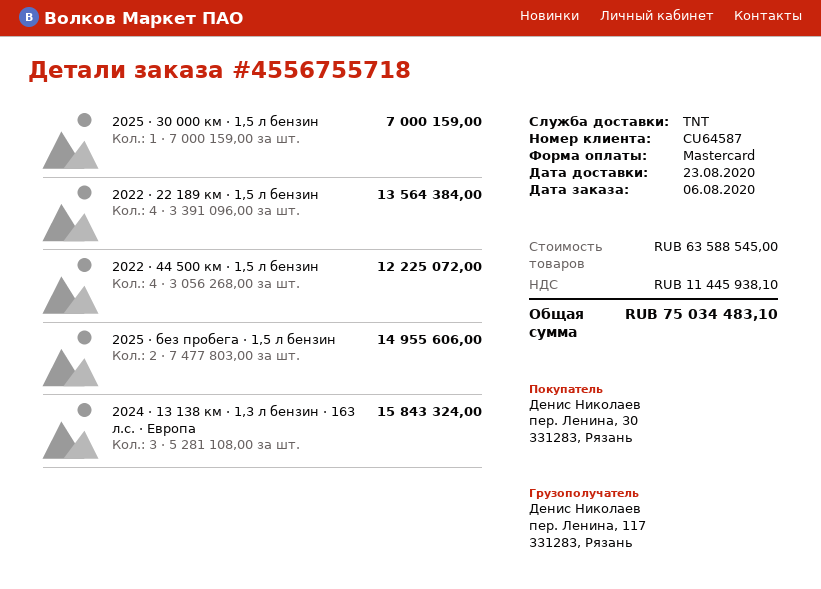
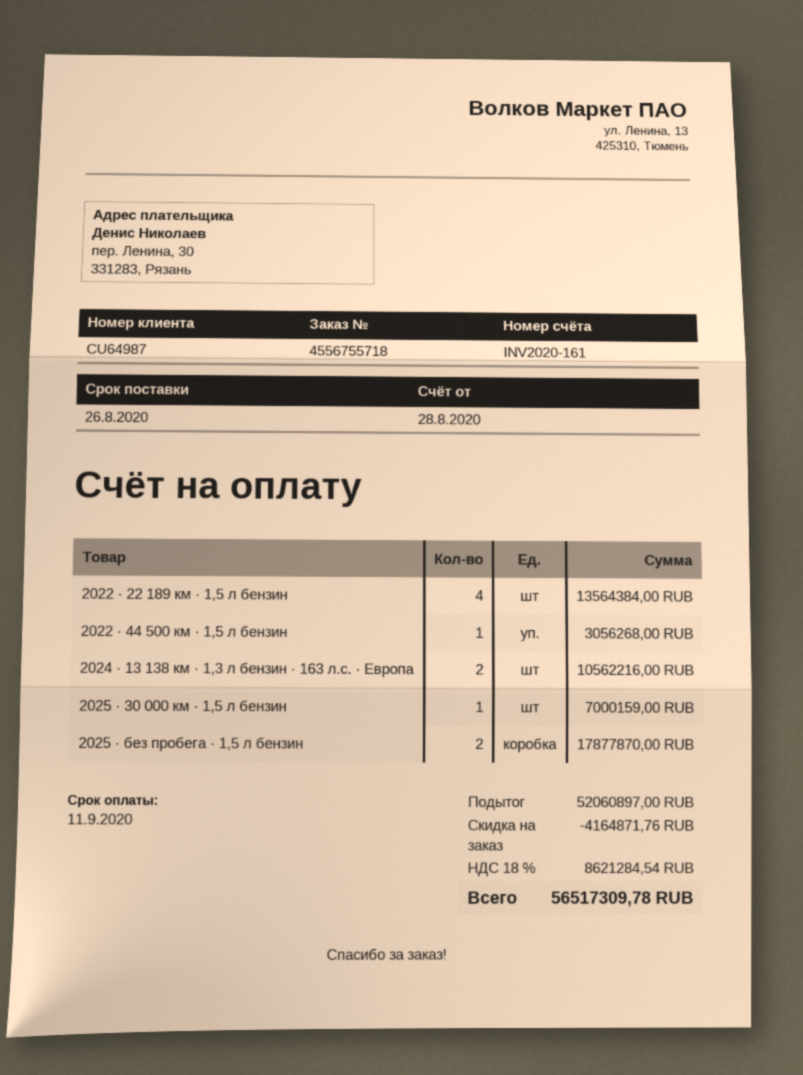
delivery date: 2020-08-23 -> 2020-08-26
customer number: CU64587 -> CU64987
2022 · 44 500 км · 1,5 л бензин: 4 for 12225072.00 -> 1 for 3056268.00
2025 · без пробега · 1,5 л бензин: 2 for 14955606.00 -> 2 for 17877870.00
2024 · 13 138 км · 1,3 л бензин · 163 л.с. · Европа: 3 for 15843324.00 -> 2 for 10562216.00
subtotal: 63588545.00 -> 52060897.00
discount: none -> 4164871.76
tax: 11445938.10 -> 8621284.54
total: 75034483.10 -> 56517309.78

